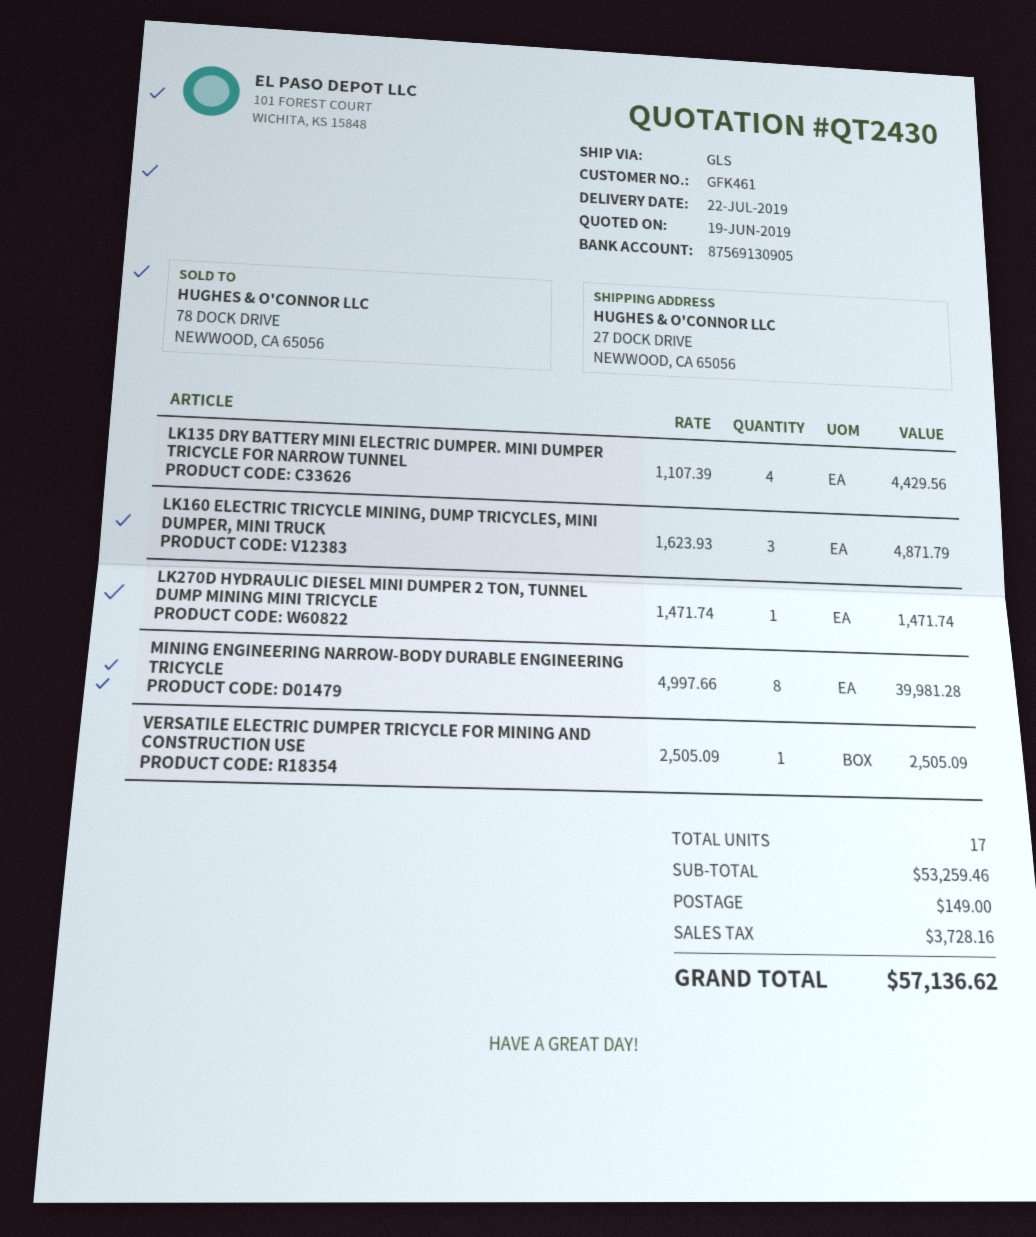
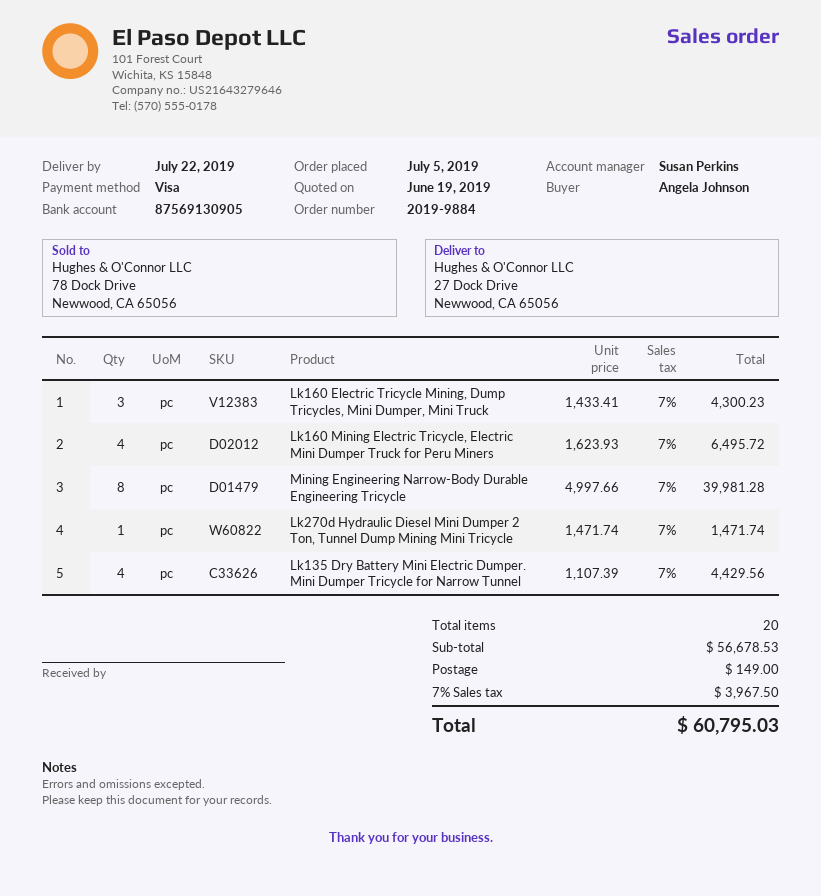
LK160 ELECTRIC TRICYCLE MINING, DUMP TRICYCLES, MINI DUMPER, MINI TRUCK: 3 x 1623.93 = 4871.79 -> 3 x 1433.41 = 4300.23
VERSATILE ELECTRIC DUMPER TRICYCLE FOR MINING AND CONSTRUCTION USE: 1 x 2505.09 = 2505.09 -> none
Lk160 Mining Electric Tricycle, Electric Mini Dumper Truck for Peru Miners: none -> 4 x 1623.93 = 6495.72
total quantity: 17 -> 20
subtotal: 53259.46 -> 56678.53
tax: 3728.16 -> 3967.50
total: 57136.62 -> 60795.03

